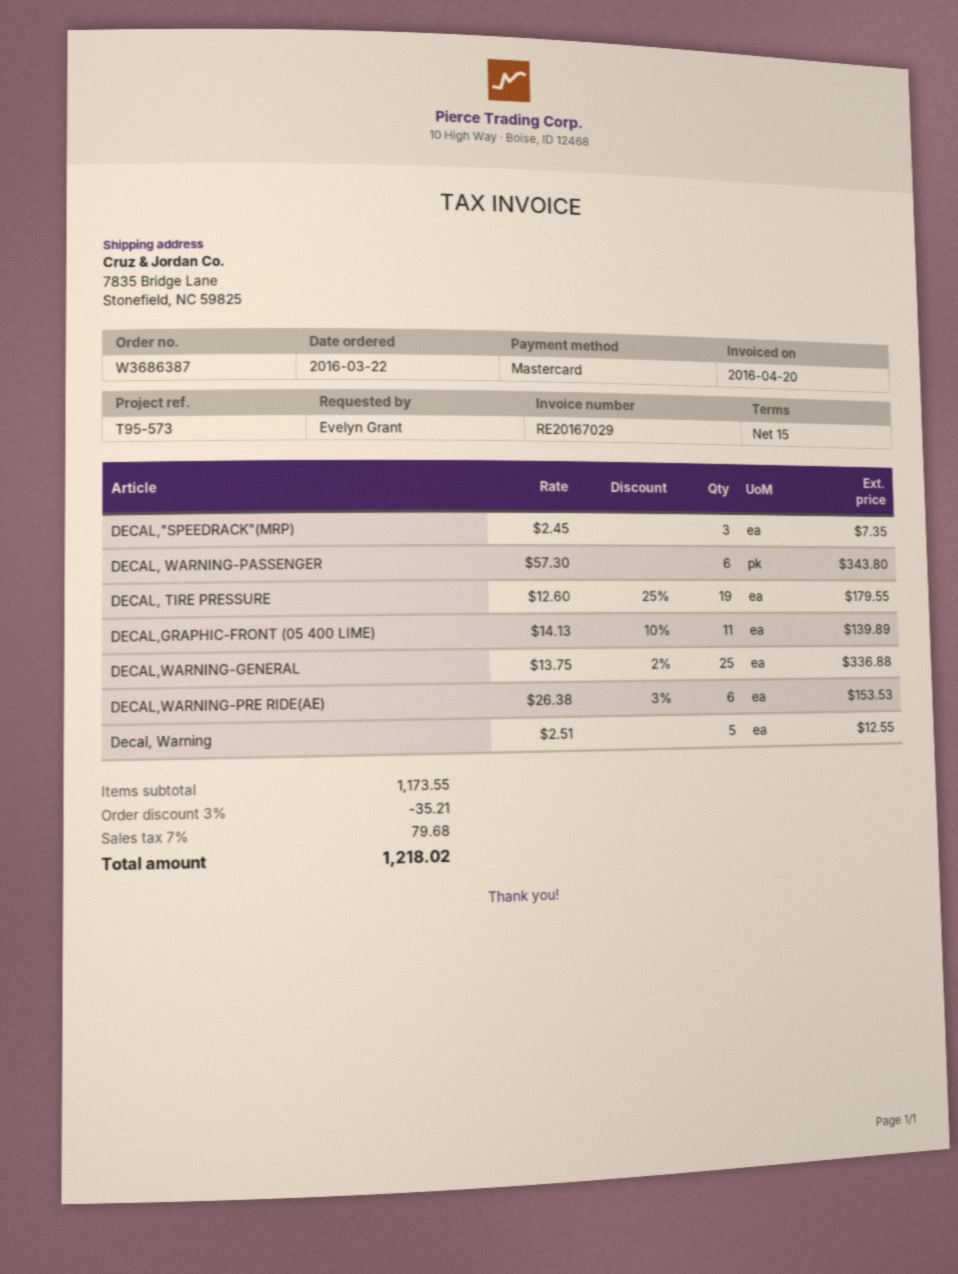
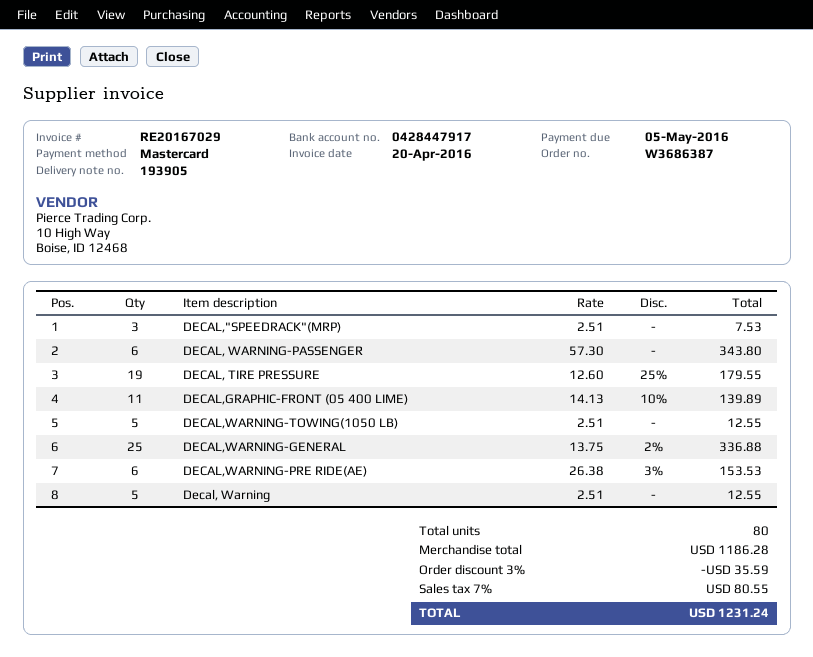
DECAL,"SPEEDRACK"(MRP): 3 x 2.45 = 7.35 -> 3 x 2.51 = 7.53
DECAL,WARNING-TOWING(1050 LB): none -> 5 x 2.51 = 12.55
subtotal: 1173.55 -> 1186.28
discount: 3% = 35.21 -> 3% = 35.59
tax: 7% = 79.68 -> 7% = 80.55
total: 1218.02 -> 1231.24

